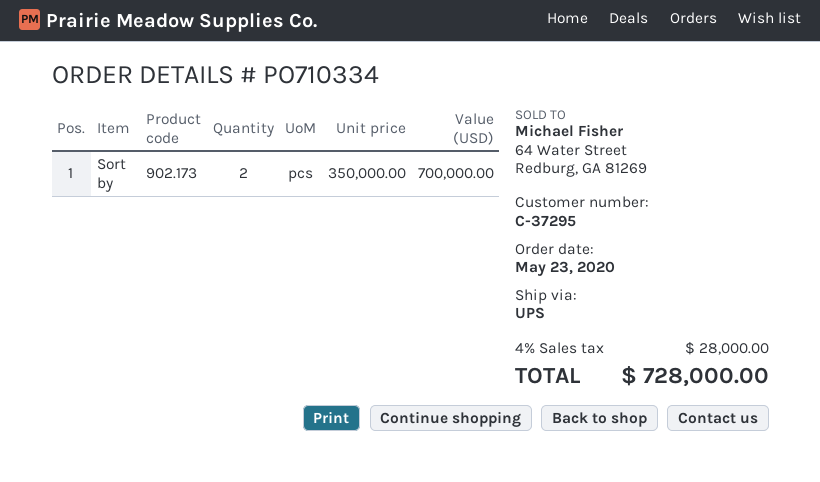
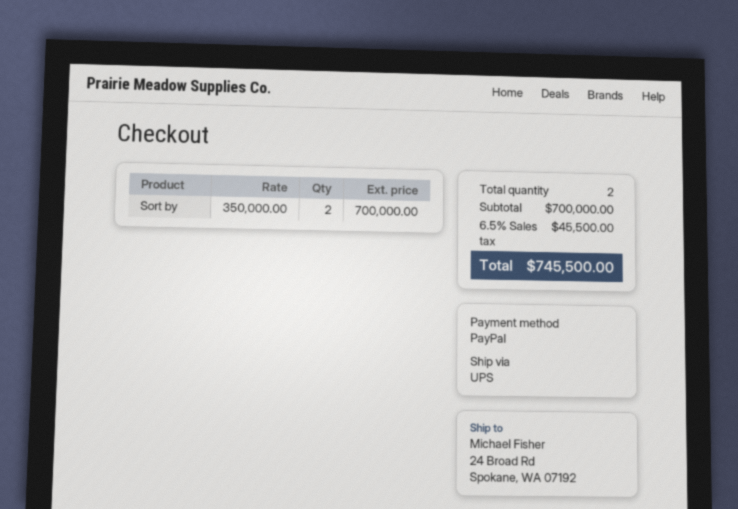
tax: 4% = 28000.00 -> 6.5% = 45500.00
total: 728000.00 -> 745500.00

